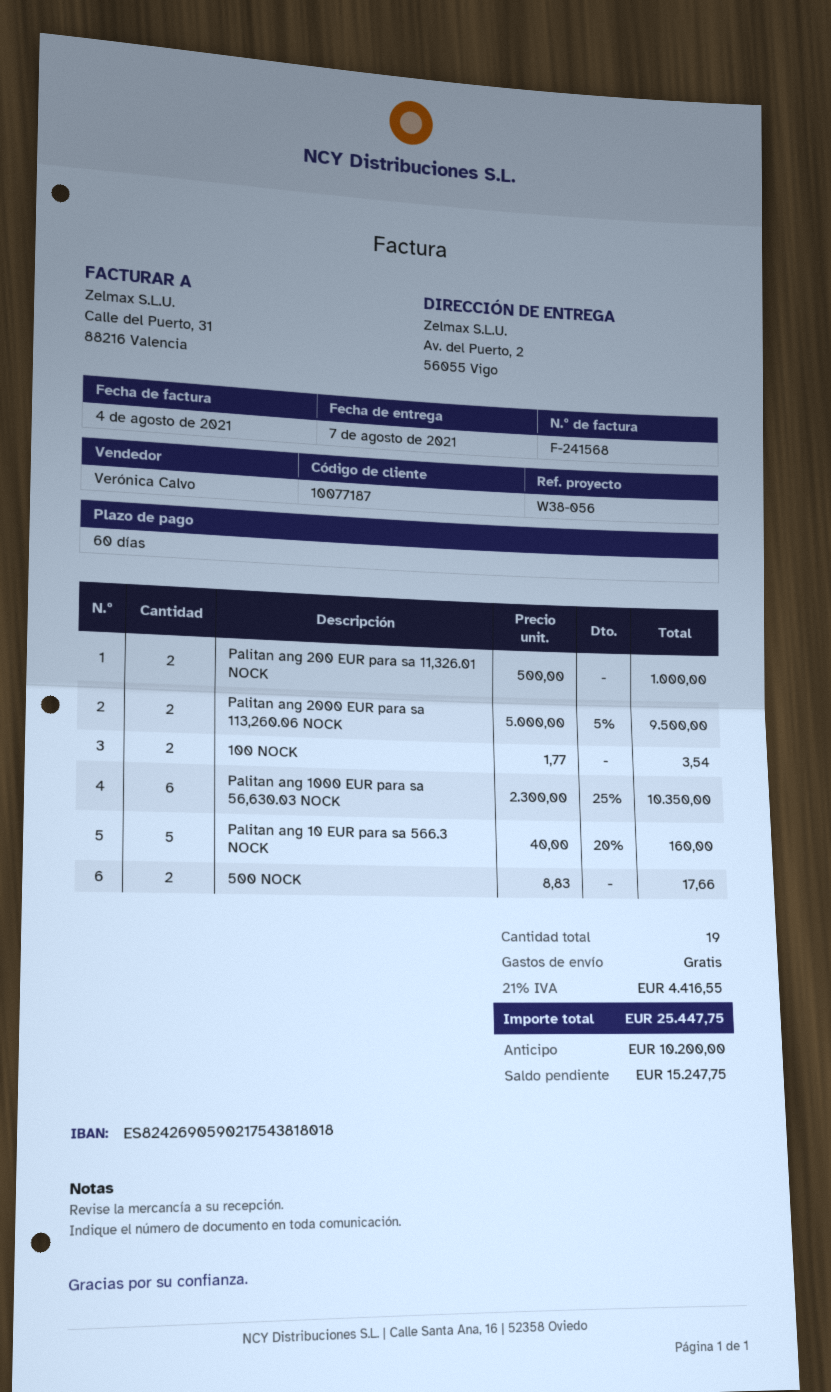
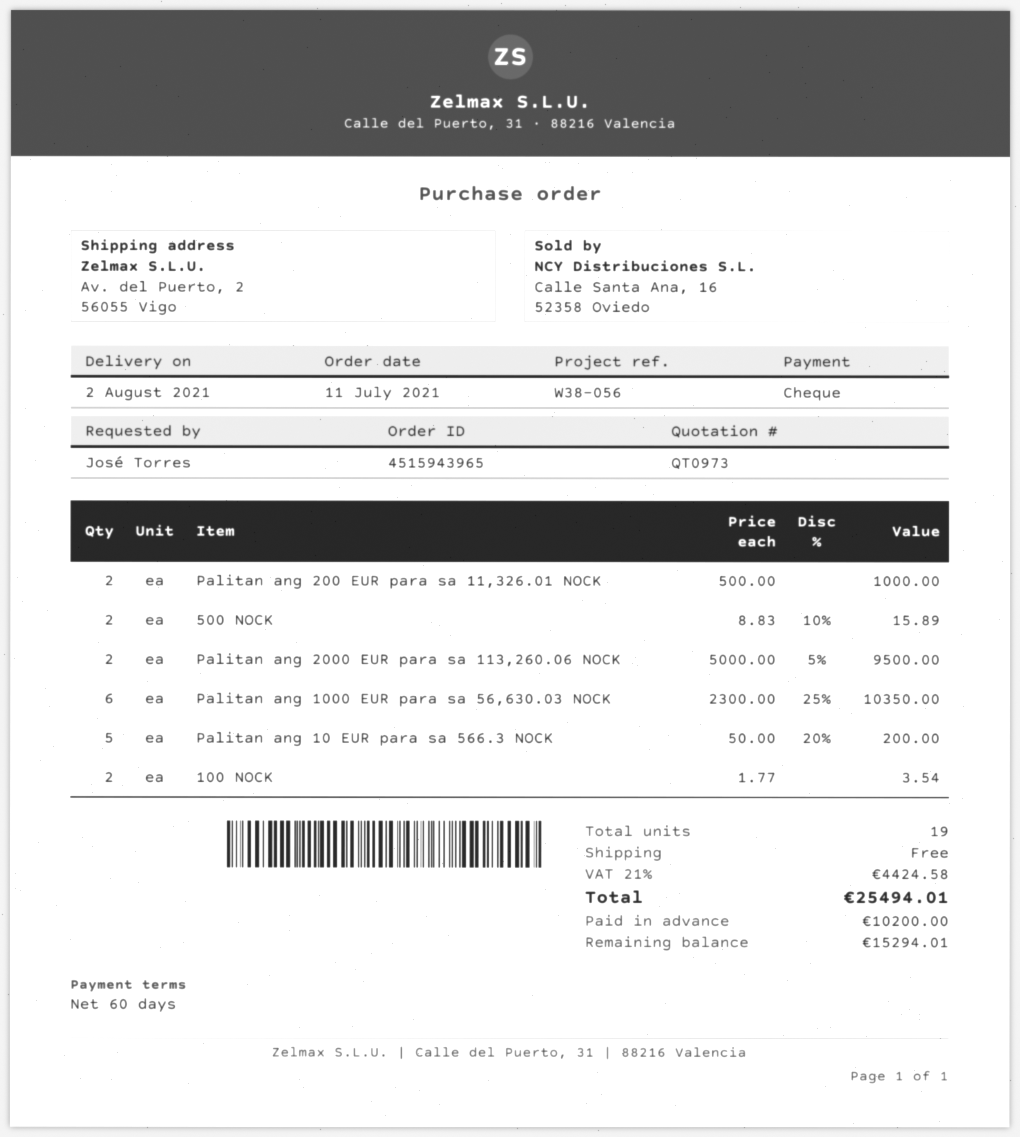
delivery date: 2021-08-07 -> 2021-08-02
Palitan ang 10 EUR para sa 566.3 NOCK: 5 x 40.00 - 20% = 160.00 -> 5 x 50.00 - 20% = 200.00
500 NOCK: 2 x 8.83 = 17.66 -> 2 x 8.83 - 10% = 15.89
tax: 21% = 4416.55 -> 21% = 4424.58
total: 25447.75 -> 25494.01
balance: 15247.75 -> 15294.01

